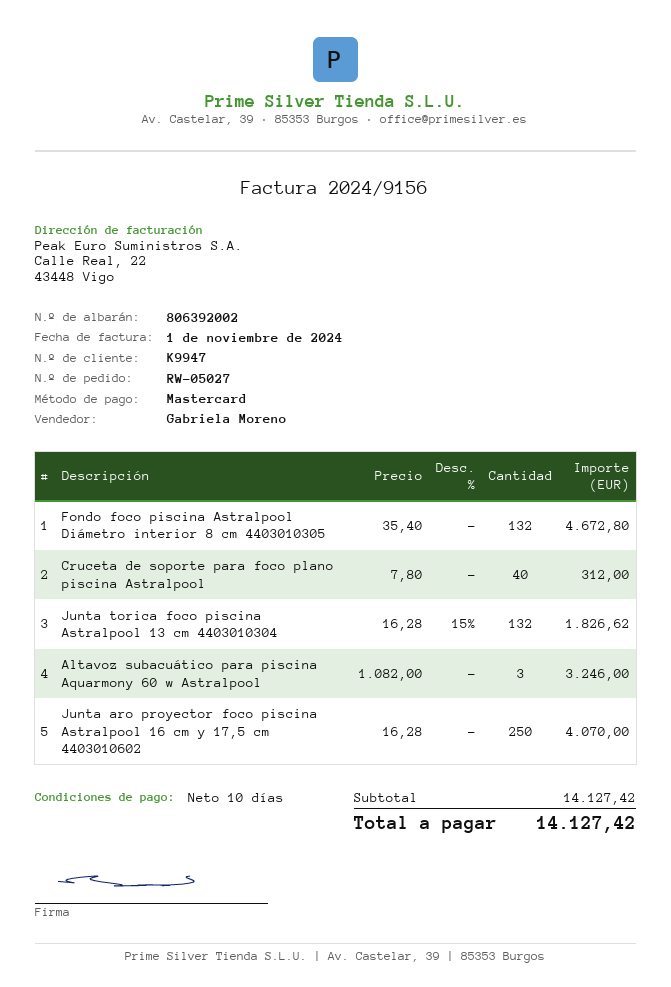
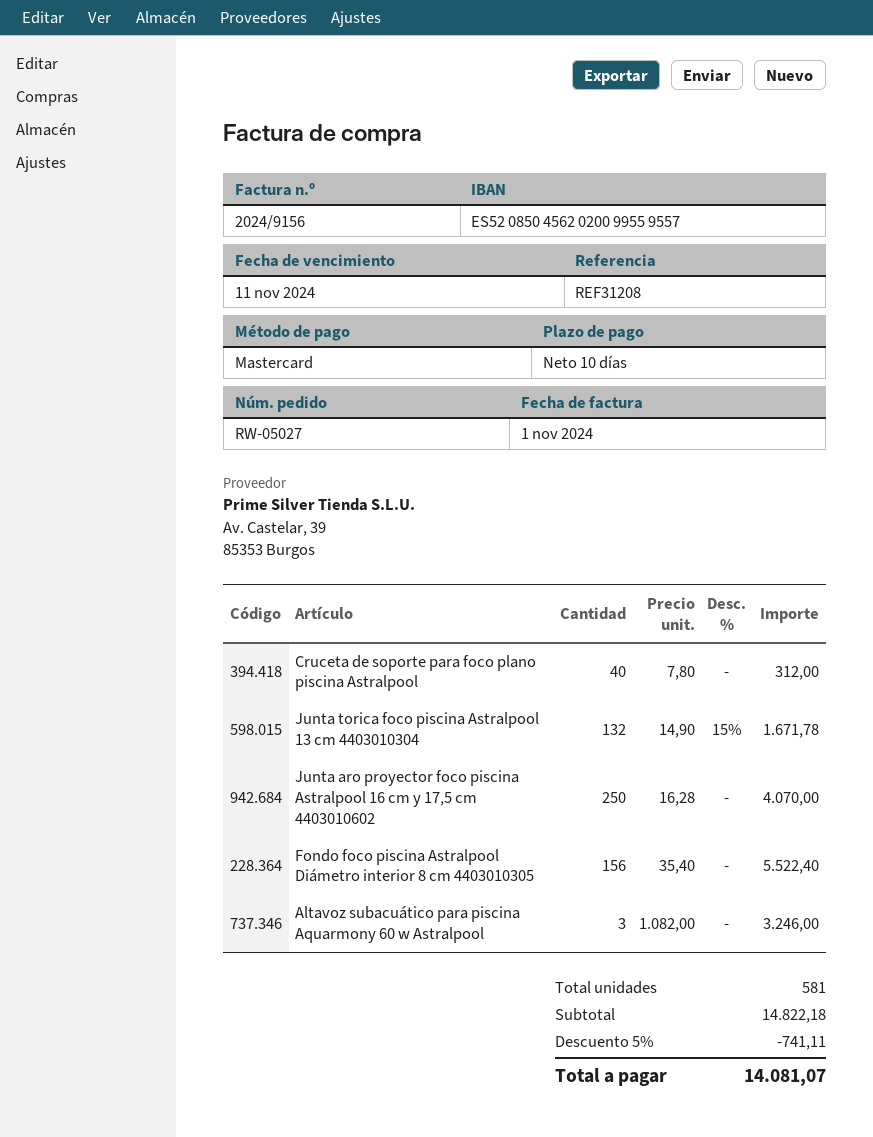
Fondo foco piscina Astralpool Diámetro interior 8 cm 4403010305: 132 x 35.40 = 4672.80 -> 156 x 35.40 = 5522.40
Junta torica foco piscina Astralpool 13 cm 4403010304: 132 x 16.28 - 15% = 1826.62 -> 132 x 14.90 - 15% = 1671.78
subtotal: 14127.42 -> 14822.18
discount: none -> 5% = 741.11
total: 14127.42 -> 14081.07

